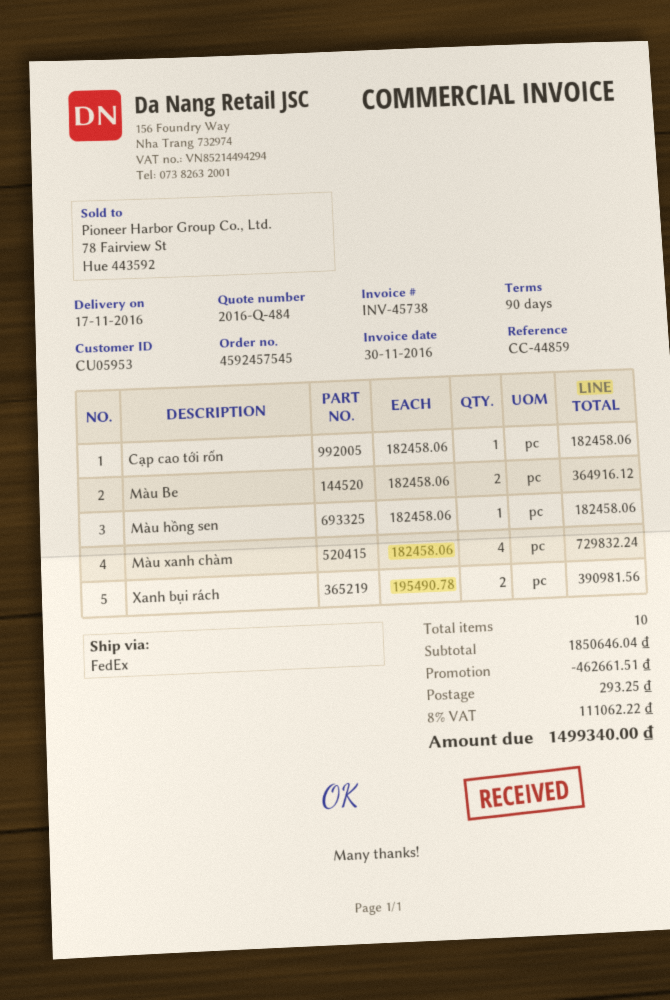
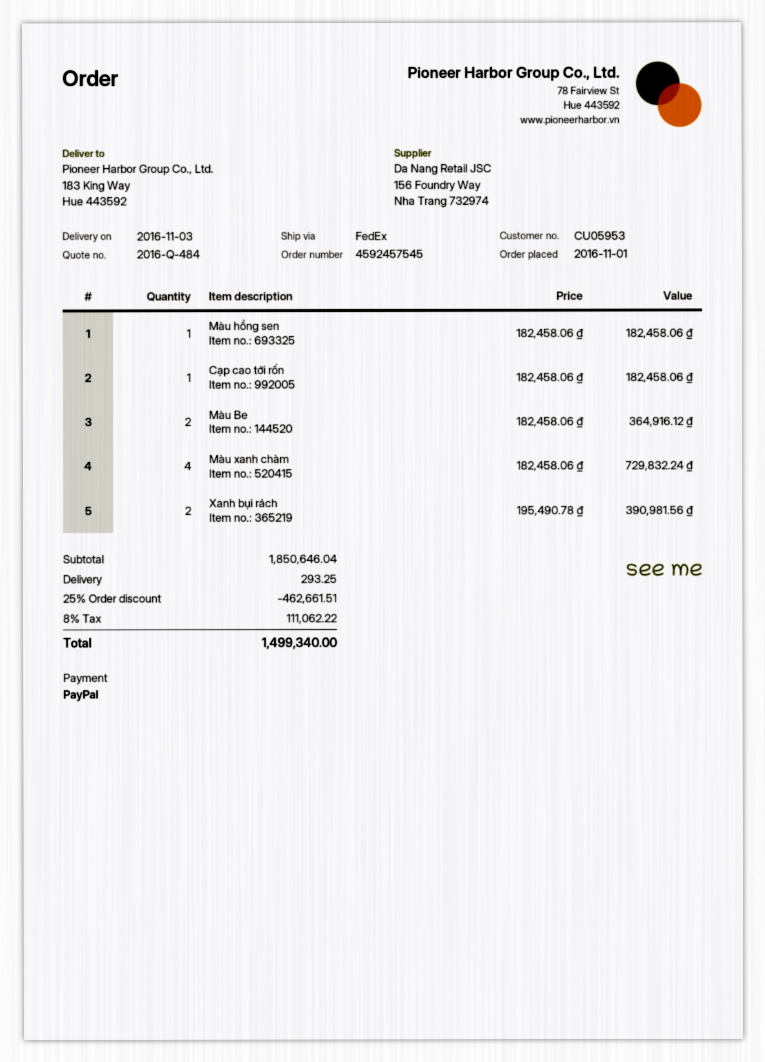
delivery date: 2016-11-17 -> 2016-11-03

